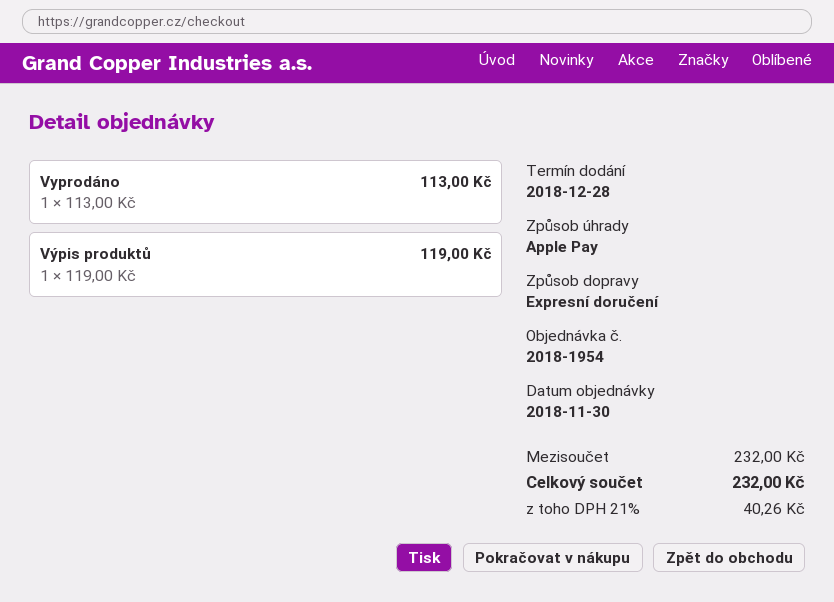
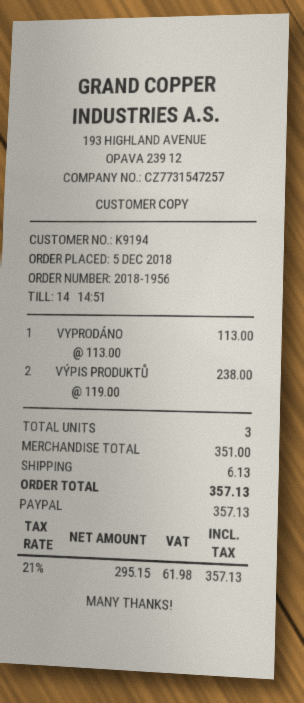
order number: 2018-1954 -> 2018-1956
order date: 2018-11-30 -> 2018-12-05
payment method: Apple Pay -> PayPal
Výpis produktů: 1 x 119.00 = 119.00 -> 2 x 119.00 = 238.00
subtotal: 232.00 -> 351.00
shipping: none -> 6.13
tax: 21% = 40.26 -> 21% = 61.98
total: 232.00 -> 357.13

